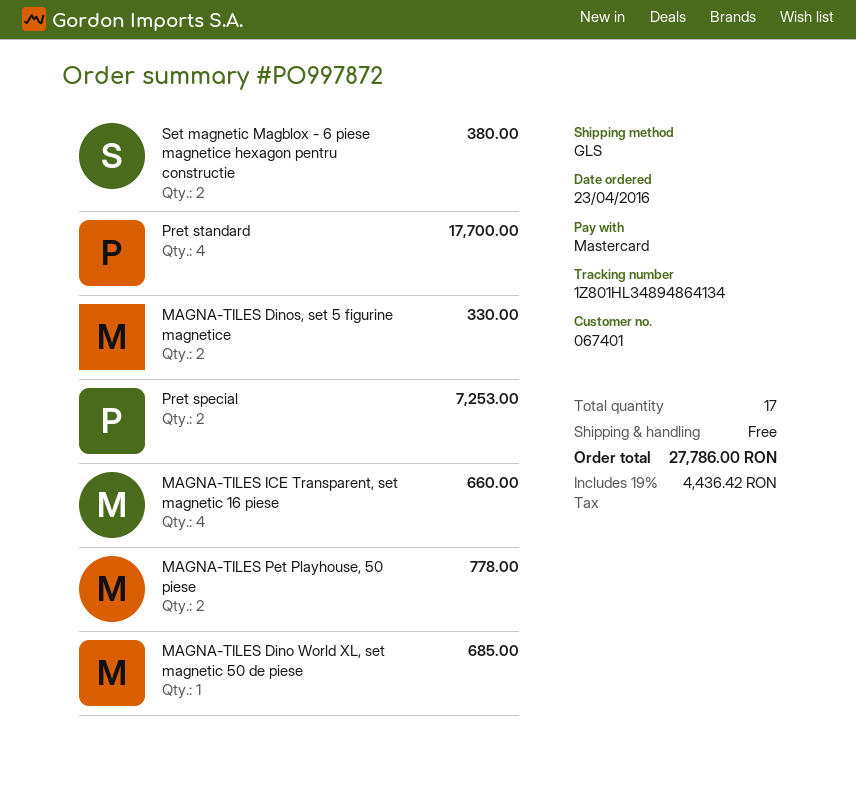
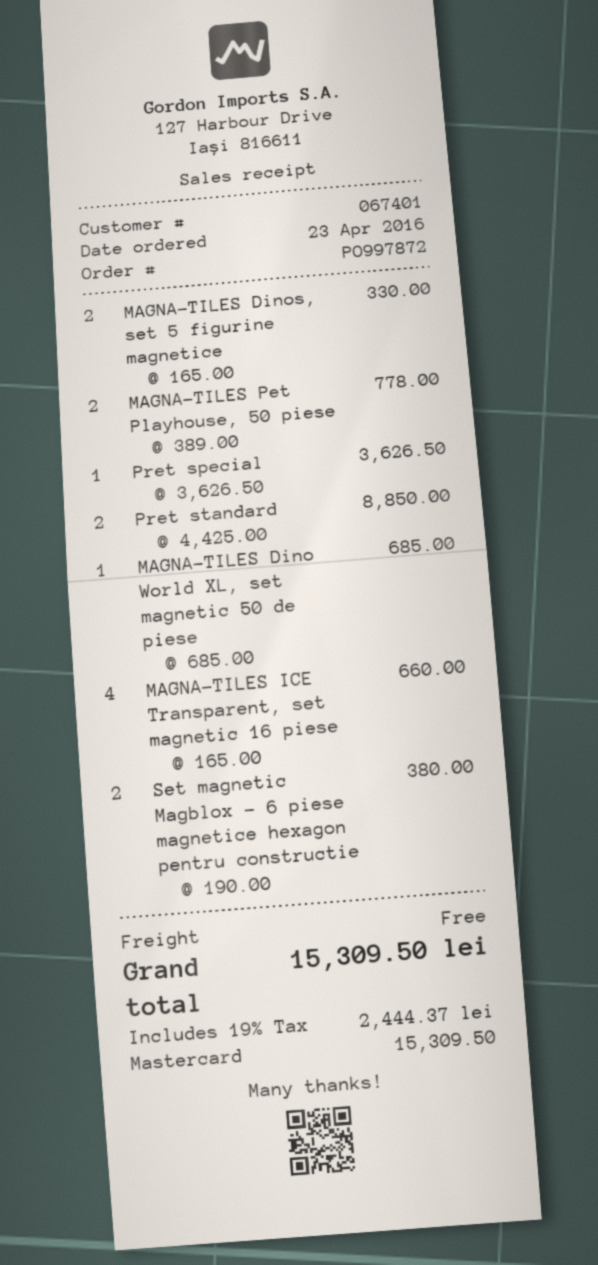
Pret standard: 4 for 17700.00 -> 2 for 8850.00
Pret special: 2 for 7253.00 -> 1 for 3626.50
tax: 19% = 4436.42 -> 19% = 2444.37
total: 27786.00 -> 15309.50

